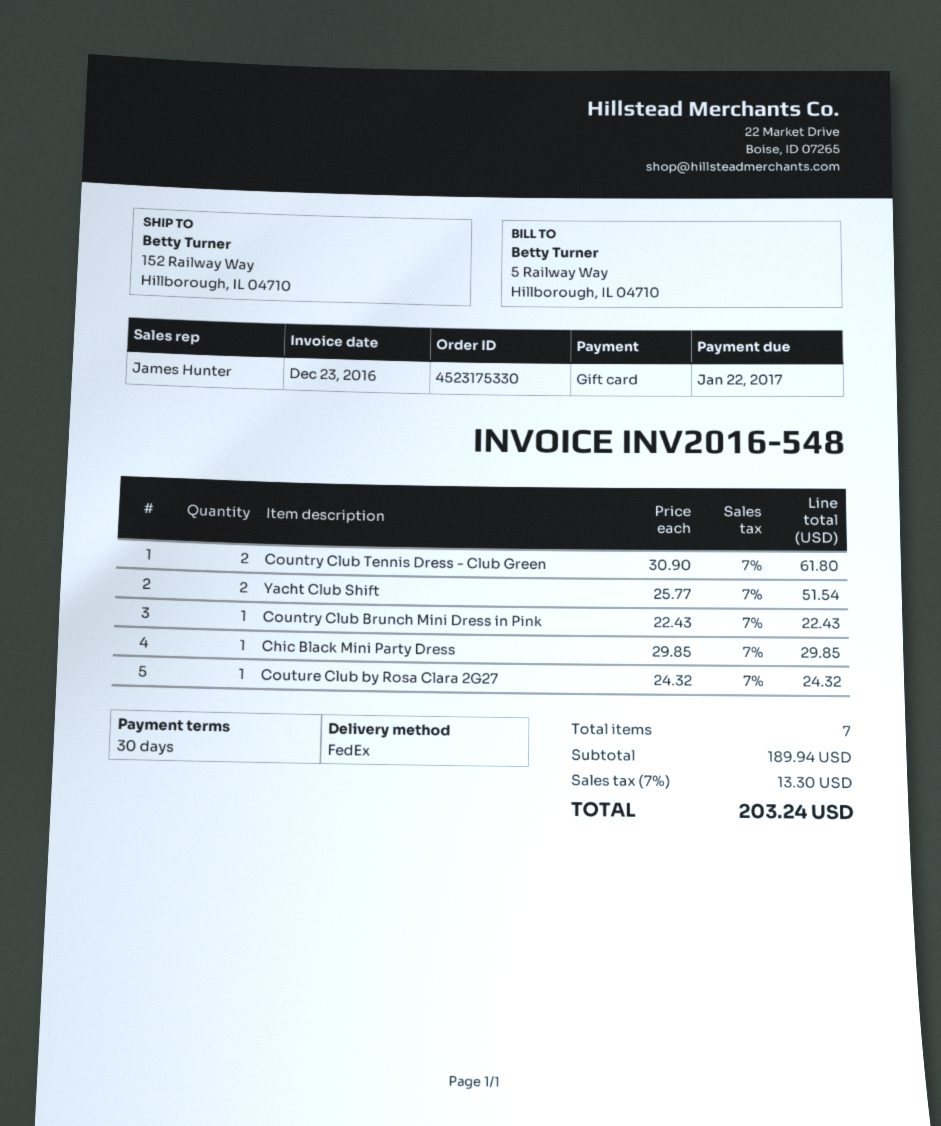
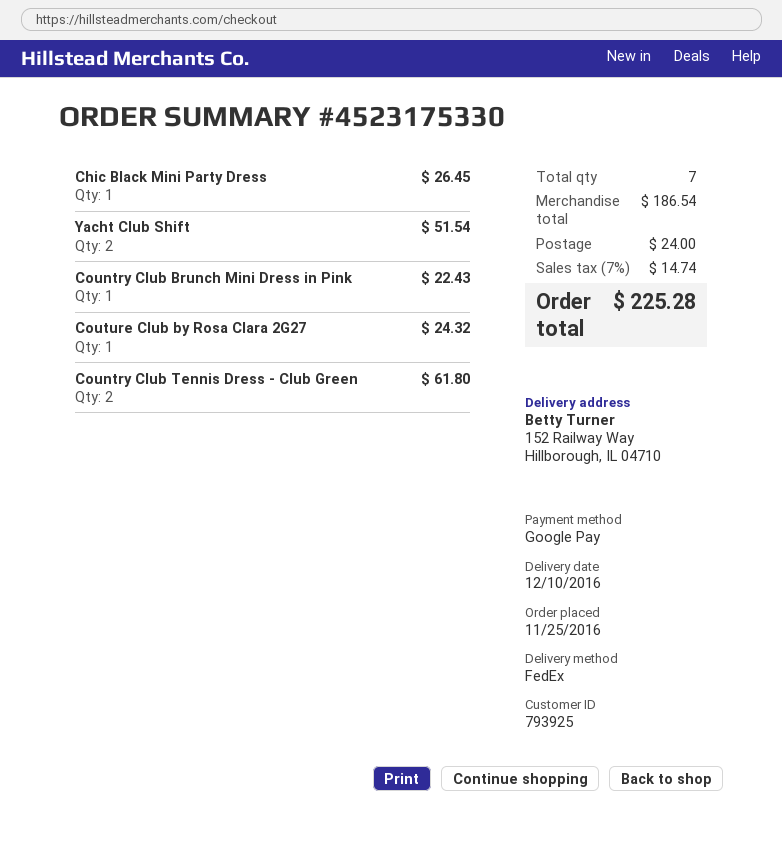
payment method: gift card -> Google Pay
Chic Black Mini Party Dress: 1 for 29.85 -> 1 for 26.45
subtotal: 189.94 -> 186.54
shipping: none -> 24.00
tax: 7% = 13.30 -> 7% = 14.74
total: 203.24 -> 225.28

